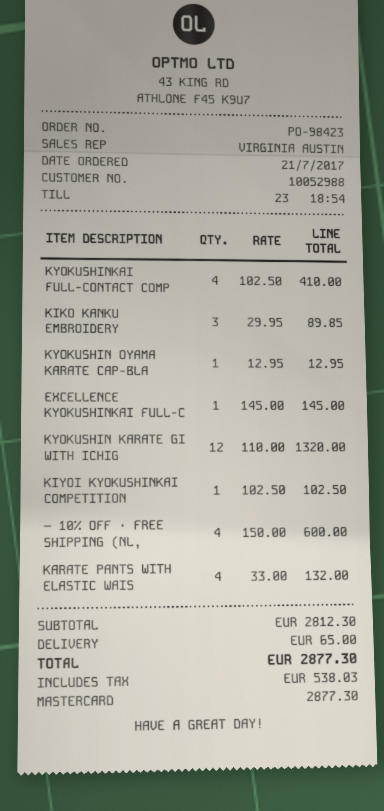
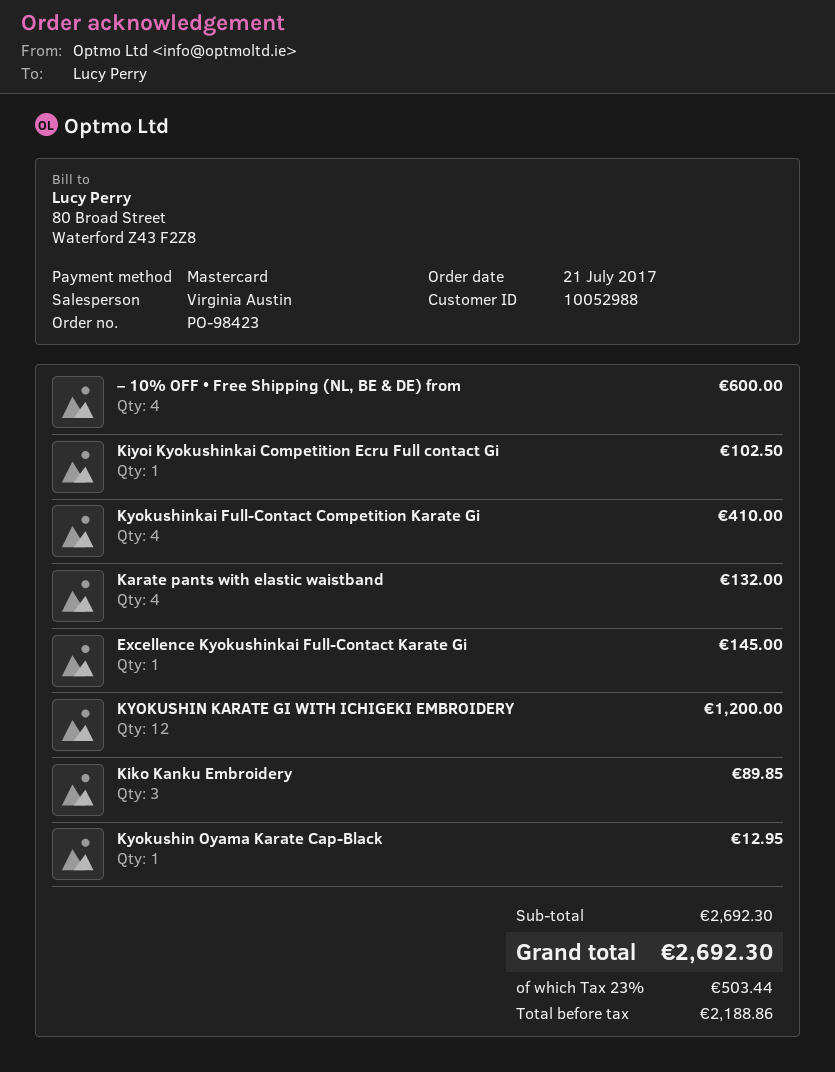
KYOKUSHIN KARATE GI WITH ICHIG: 12 for 1320.00 -> 12 for 1200.00
subtotal: 2812.30 -> 2692.30
shipping: 65.00 -> none
tax: 538.03 -> 503.44
total: 2877.30 -> 2692.30

